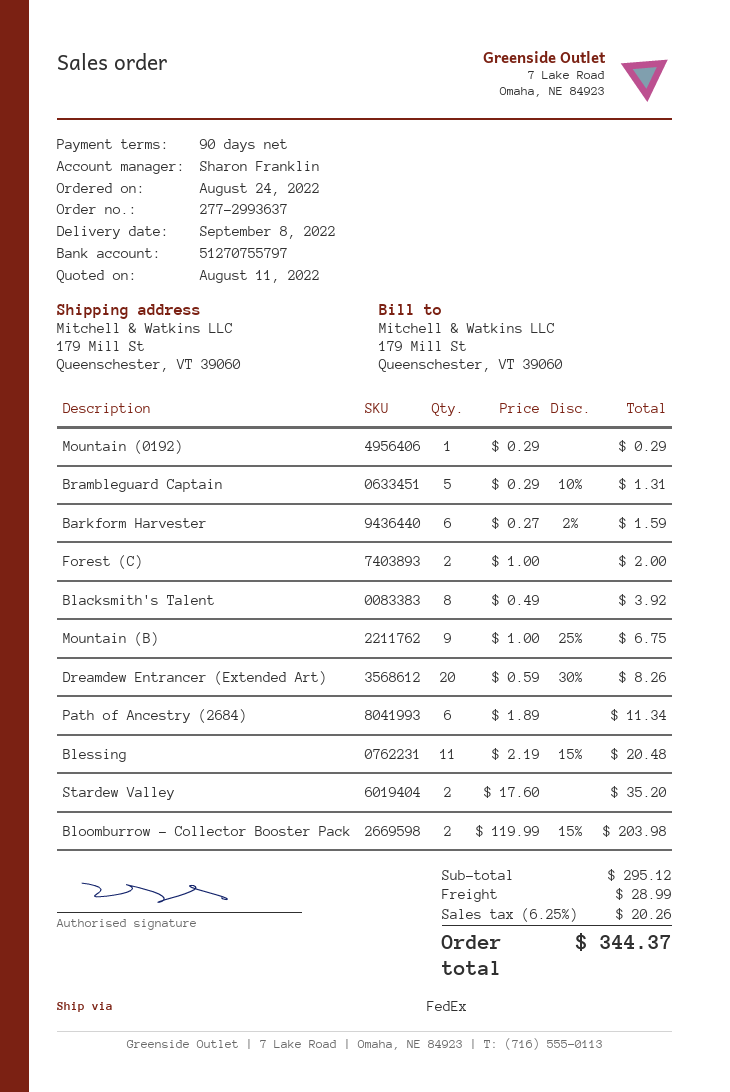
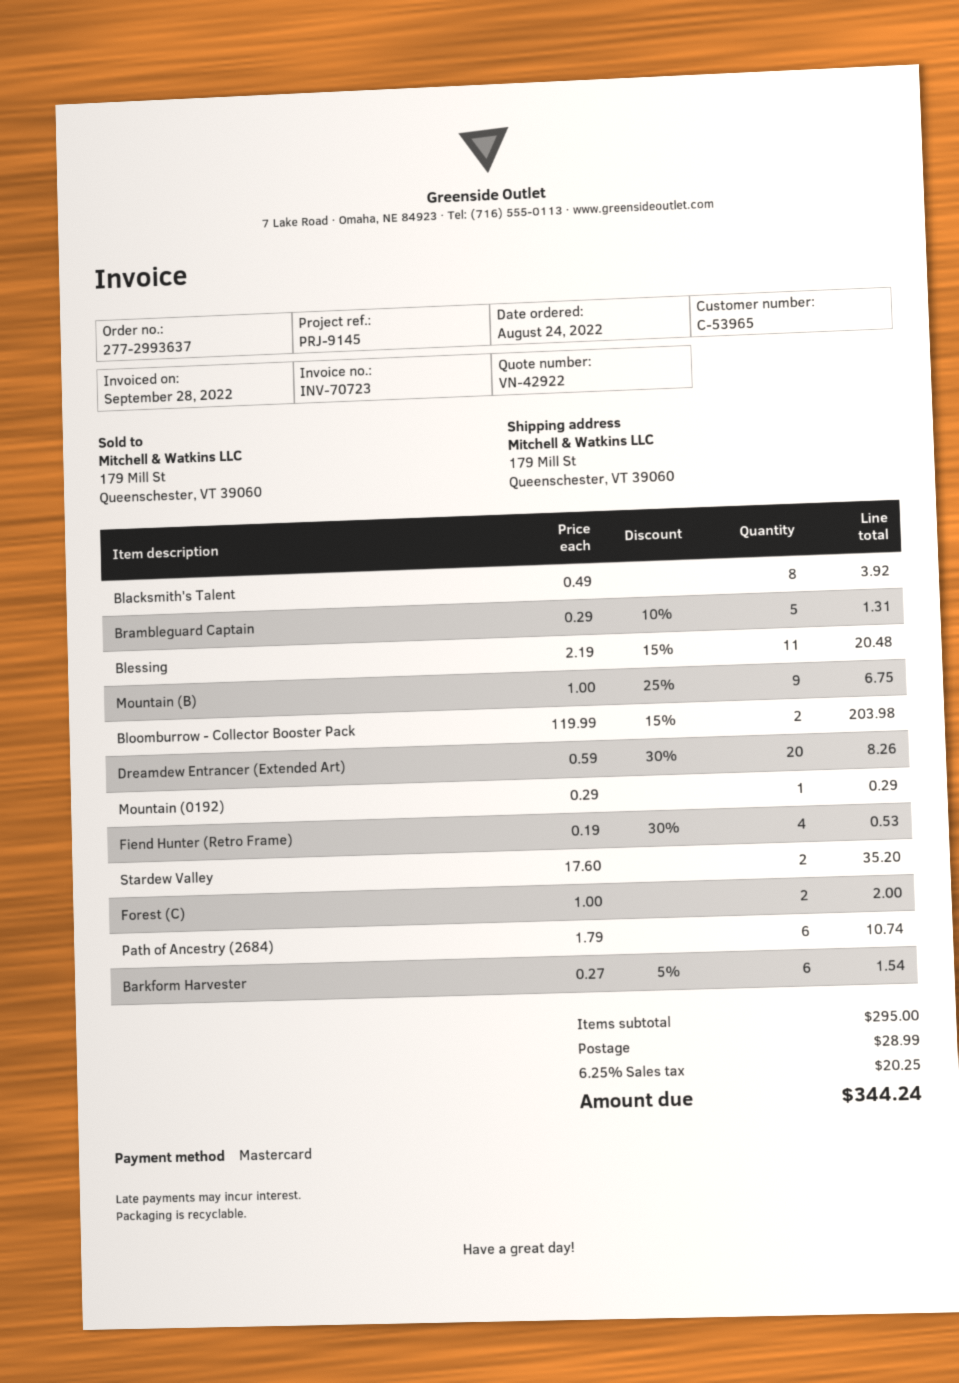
Barkform Harvester: 6 x 0.27 - 2% = 1.59 -> 6 x 0.27 - 5% = 1.54
Path of Ancestry (2684): 6 x 1.89 = 11.34 -> 6 x 1.79 = 10.74
Fiend Hunter (Retro Frame): none -> 4 x 0.19 - 30% = 0.53
subtotal: 295.12 -> 295.00
tax: 6.25% = 20.26 -> 6.25% = 20.25
total: 344.37 -> 344.24

